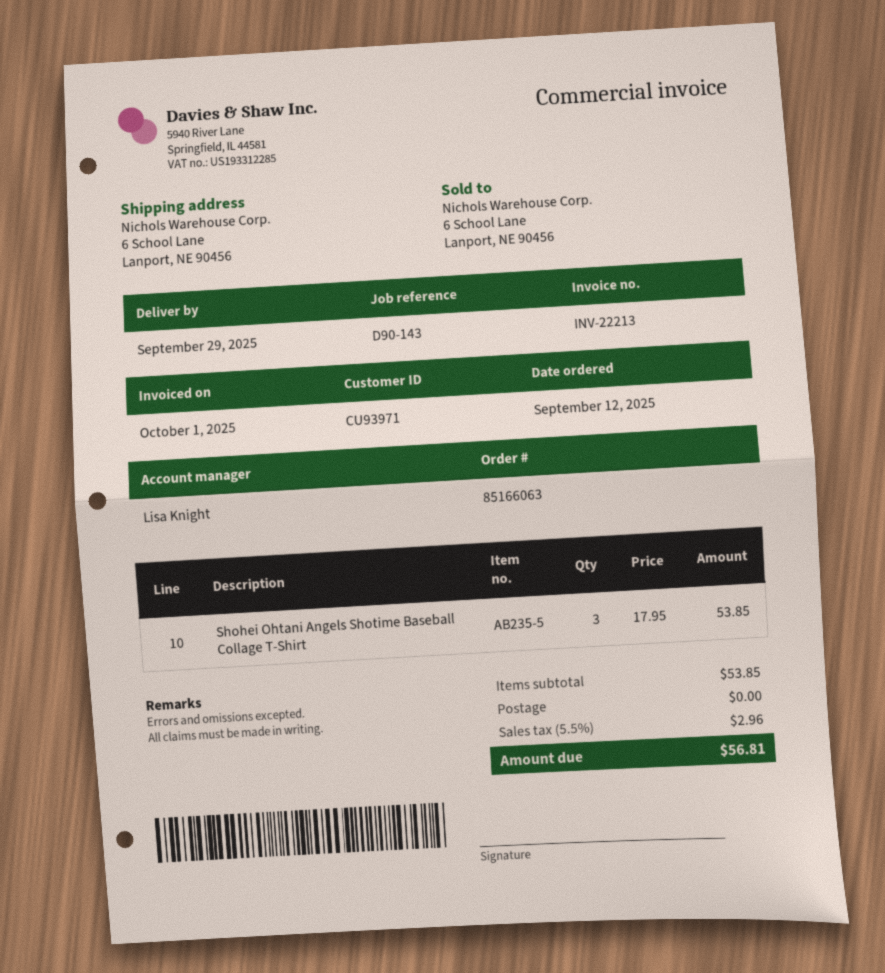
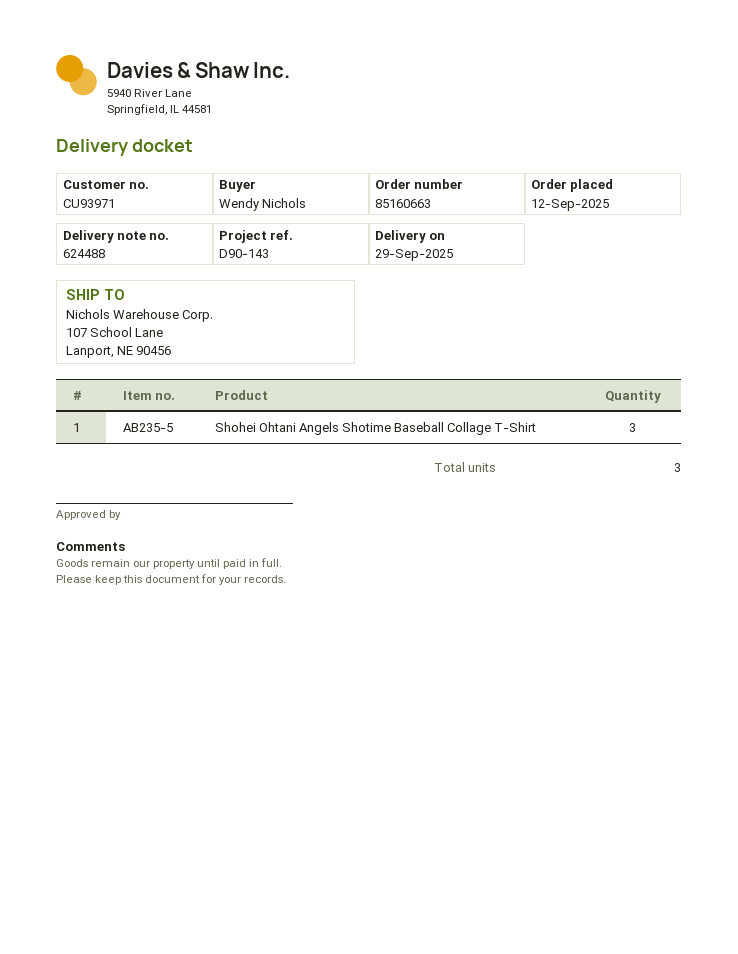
order number: 85166063 -> 85160663
ship to: 6 School Lane, Lanport, NE 90456 -> 107 School Lane, Lanport, NE 90456

